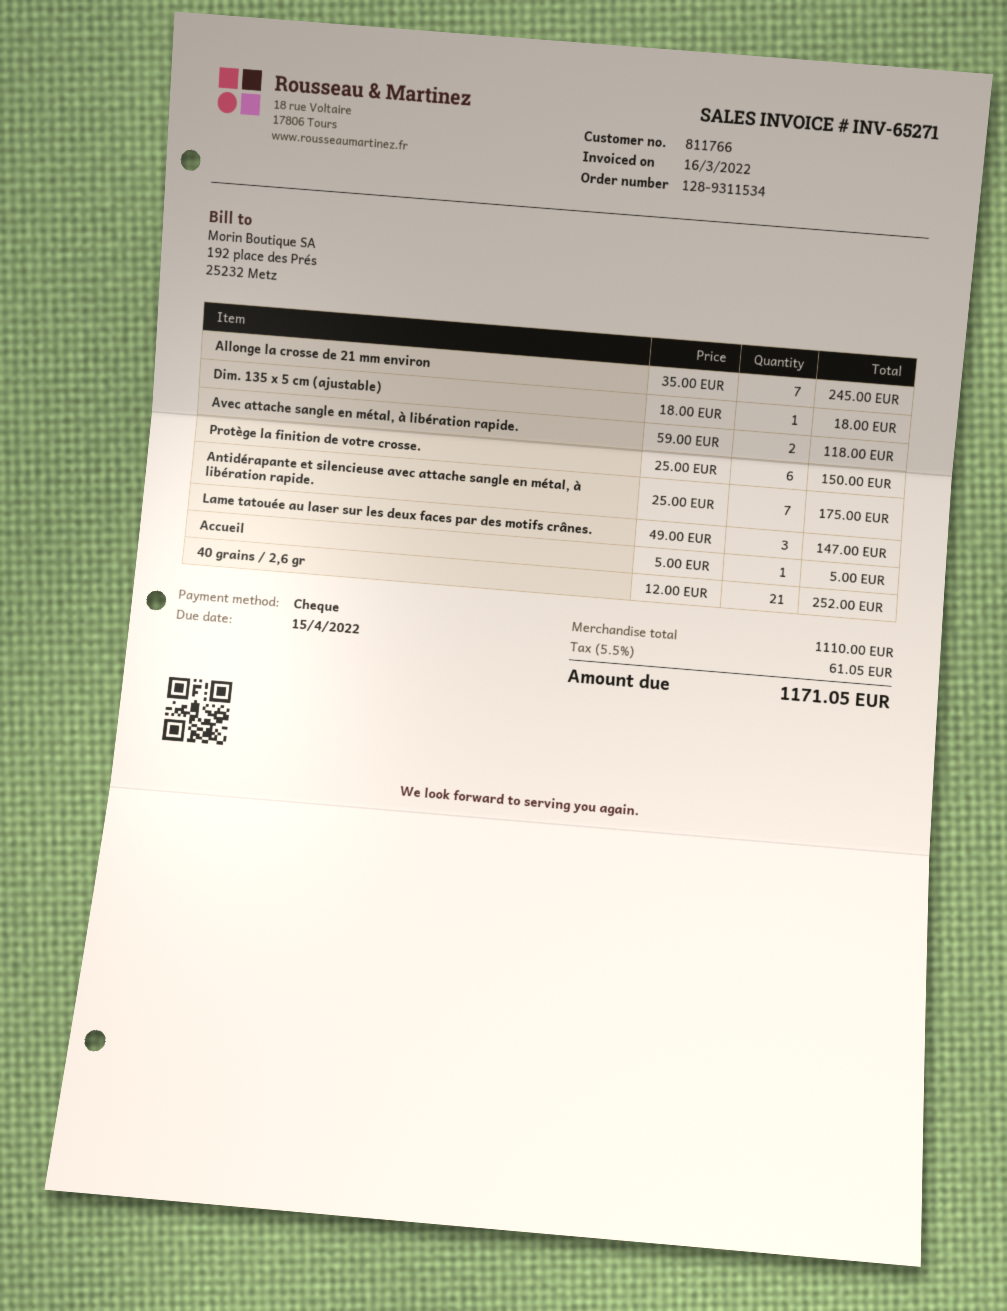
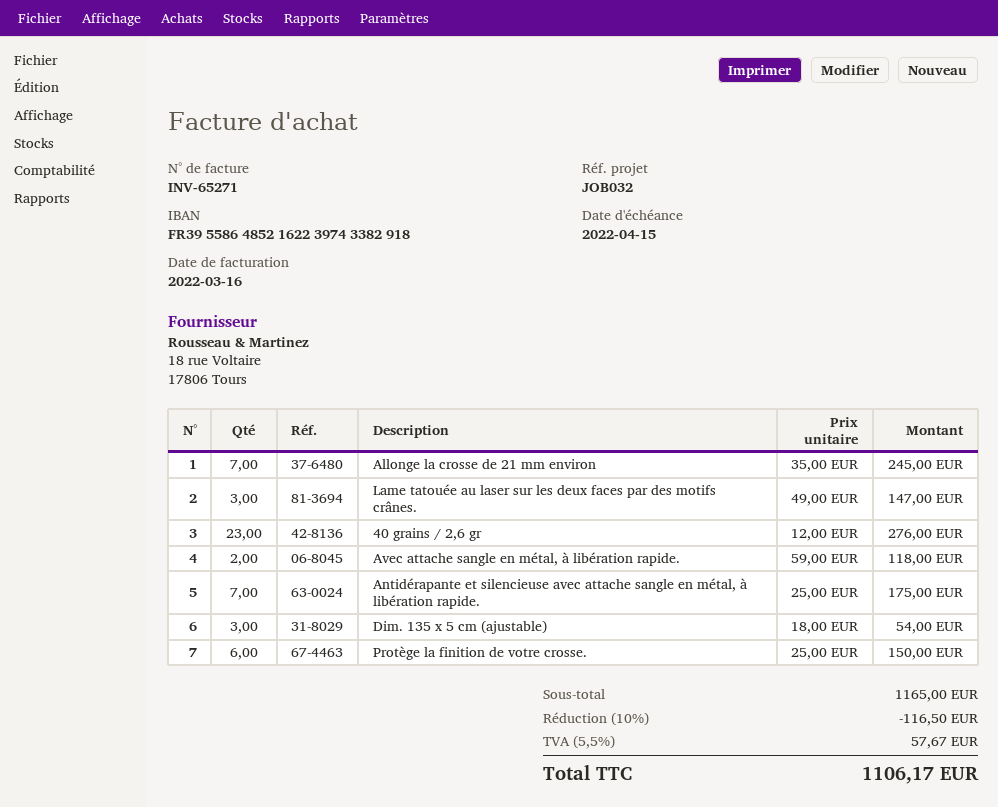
Dim. 135 x 5 cm (ajustable): 1 x 18.00 = 18.00 -> 3 x 18.00 = 54.00
Accueil: 1 x 5.00 = 5.00 -> none
40 grains / 2,6 gr: 21 x 12.00 = 252.00 -> 23 x 12.00 = 276.00
subtotal: 1110.00 -> 1165.00
discount: none -> 10% = 116.50
tax: 5.5% = 61.05 -> 5.5% = 57.67
total: 1171.05 -> 1106.17

